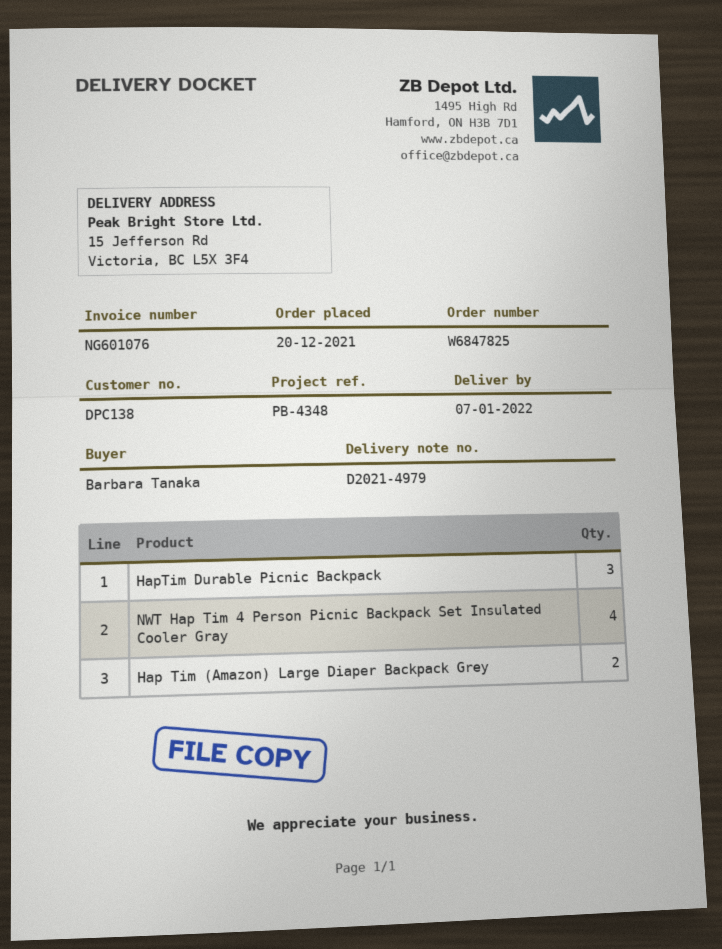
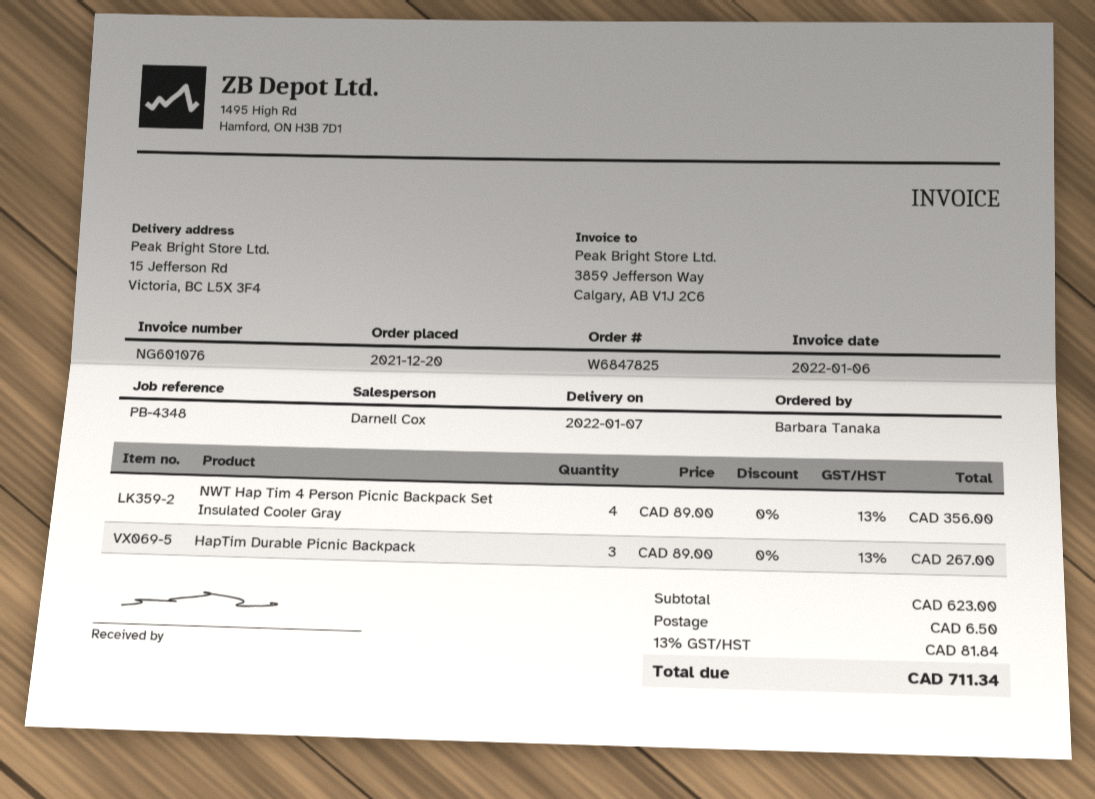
Hap Tim (Amazon) Large Diaper Backpack Grey: 2 -> none

